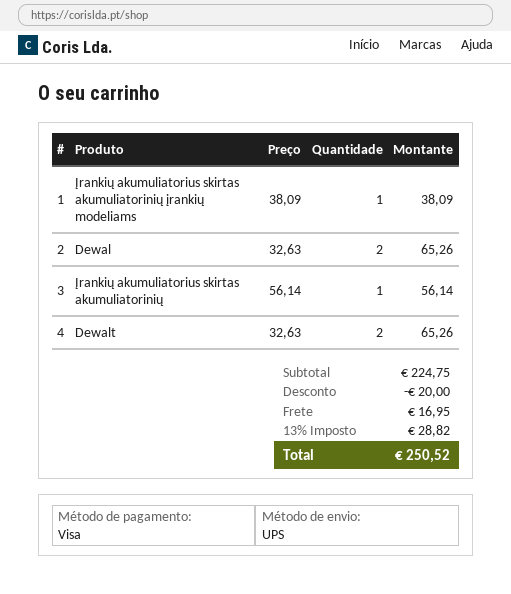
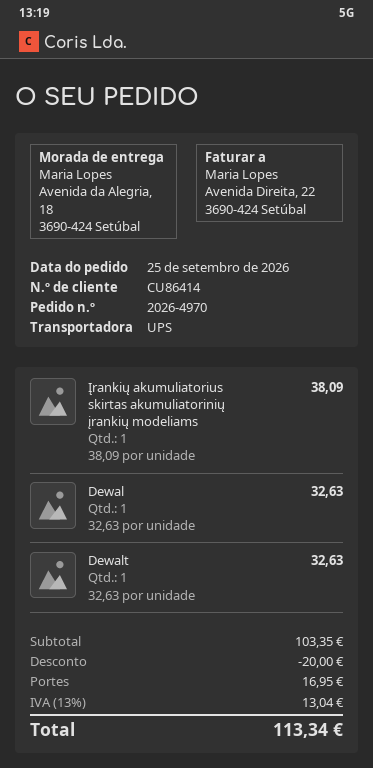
Dewal: 2 x 32.63 = 65.26 -> 1 x 32.63 = 32.63
Įrankių akumuliatorius skirtas akumuliatorinių: 1 x 56.14 = 56.14 -> none
Dewalt: 2 x 32.63 = 65.26 -> 1 x 32.63 = 32.63
subtotal: 224.75 -> 103.35
tax: 13% = 28.82 -> 13% = 13.04
total: 250.52 -> 113.34

